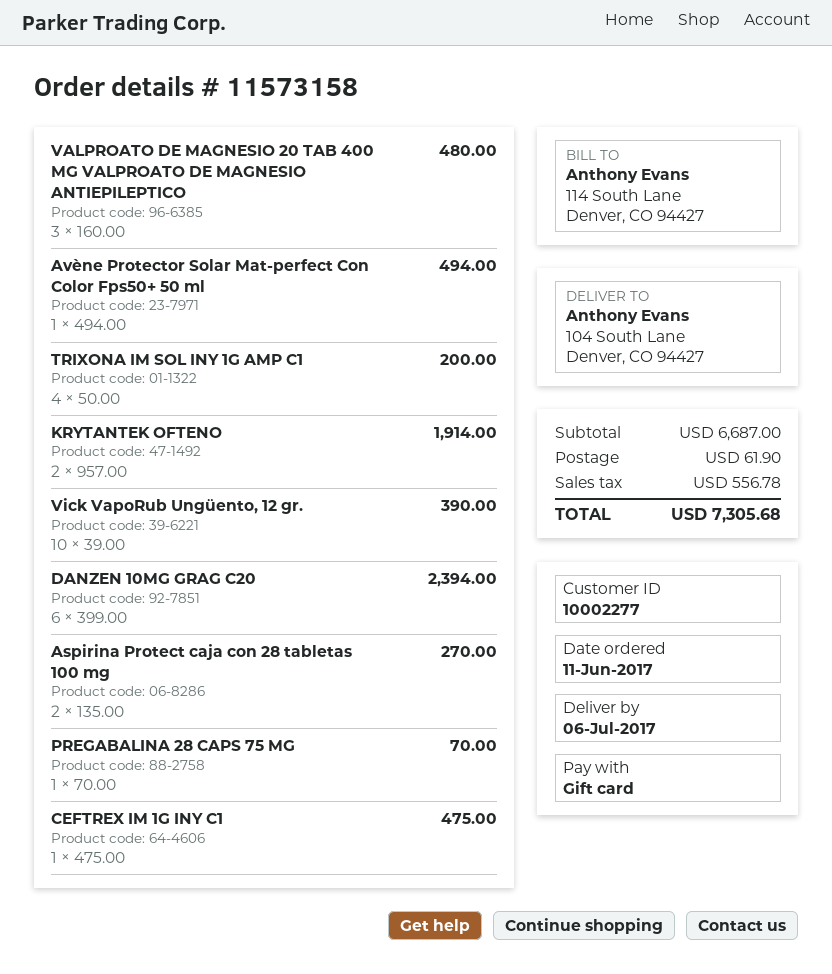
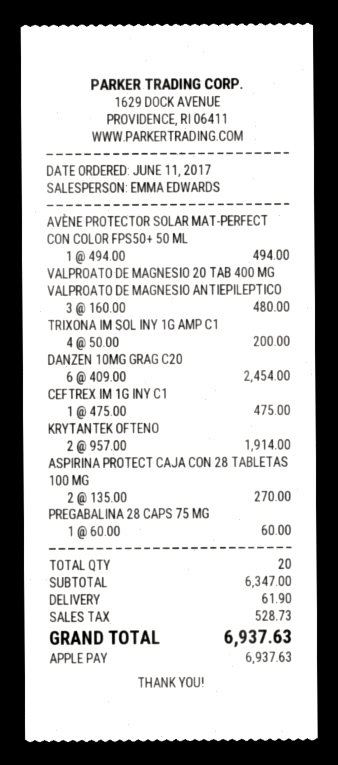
payment method: gift card -> Apple Pay
Vick VapoRub Ungüento, 12 gr.: 10 x 39.00 = 390.00 -> none
DANZEN 10MG GRAG C20: 6 x 399.00 = 2394.00 -> 6 x 409.00 = 2454.00
PREGABALINA 28 CAPS 75 MG: 1 x 70.00 = 70.00 -> 1 x 60.00 = 60.00
subtotal: 6687.00 -> 6347.00
tax: 556.78 -> 528.73
total: 7305.68 -> 6937.63

